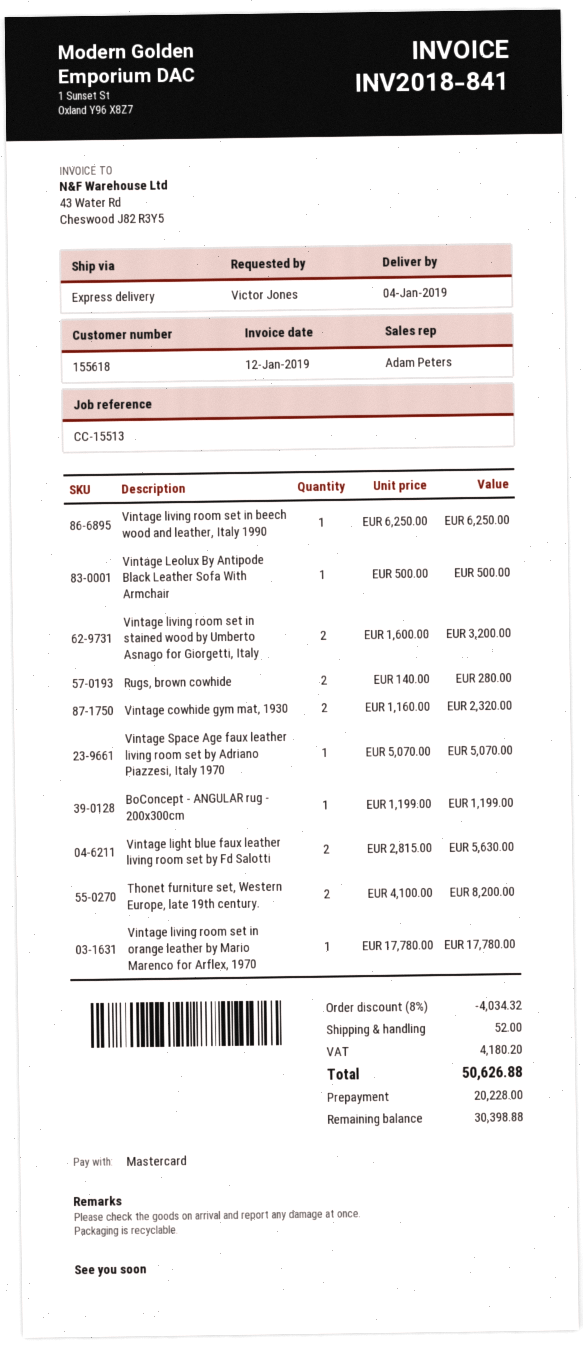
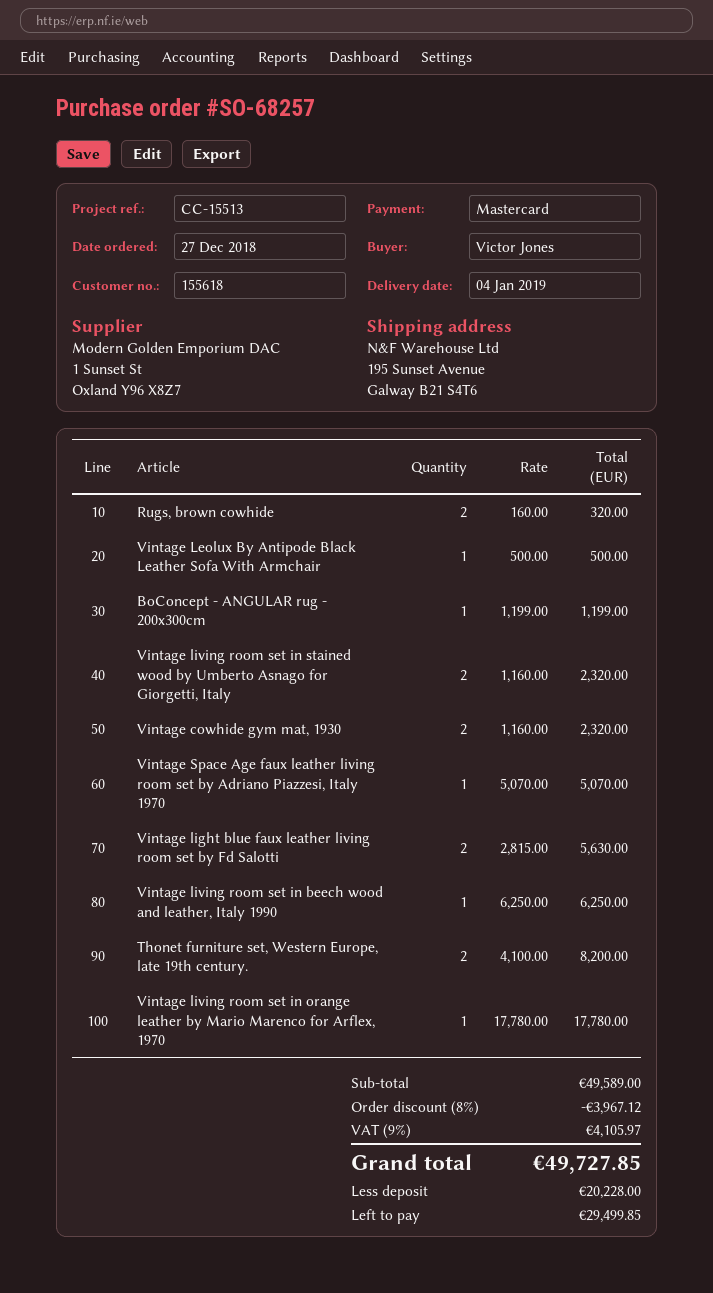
Vintage living room set in stained wood by Umberto Asnago for Giorgetti, Italy: 2 x 1600.00 = 3200.00 -> 2 x 1160.00 = 2320.00
Rugs, brown cowhide: 2 x 140.00 = 280.00 -> 2 x 160.00 = 320.00
discount: 8% = 4034.32 -> 8% = 3967.12
shipping: 52.00 -> none
tax: 4180.20 -> 4105.97
total: 50626.88 -> 49727.85
balance: 30398.88 -> 29499.85

